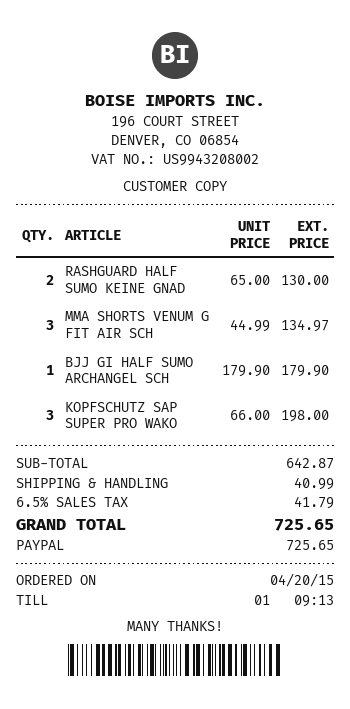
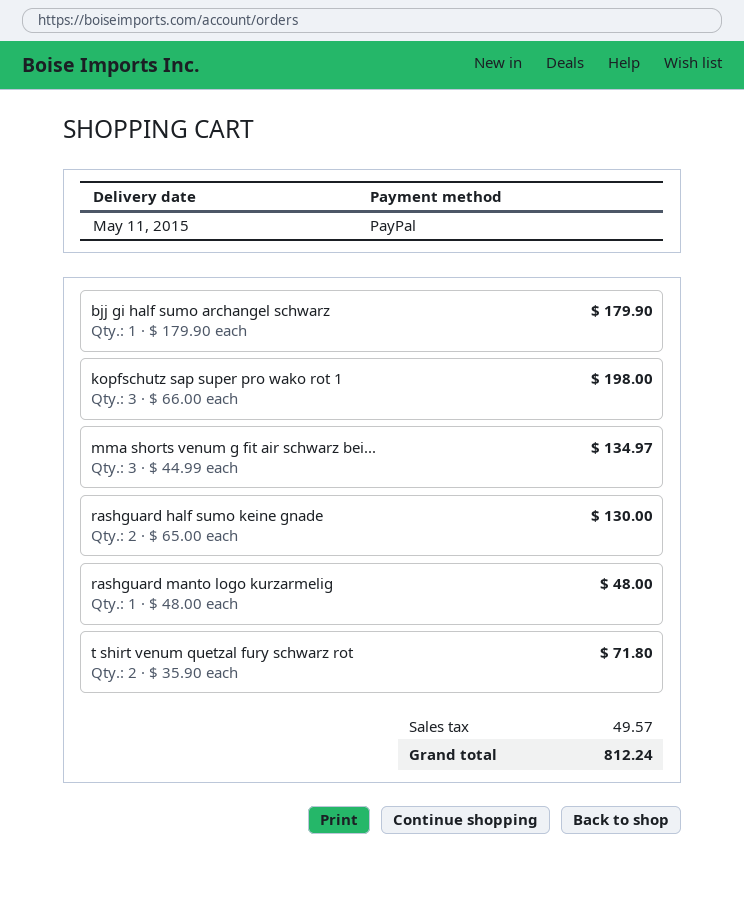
rashguard manto logo kurzarmelig: none -> 1 x 48.00 = 48.00
t shirt venum quetzal fury schwarz rot: none -> 2 x 35.90 = 71.80
shipping: 40.99 -> none
tax: 41.79 -> 49.57
total: 725.65 -> 812.24

